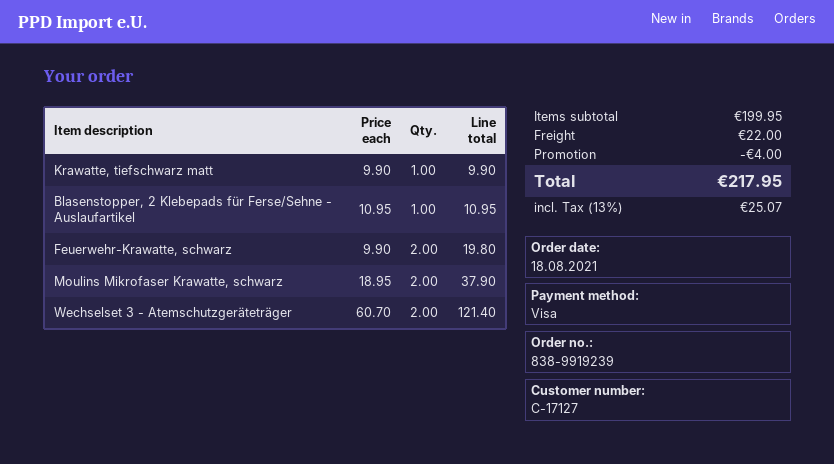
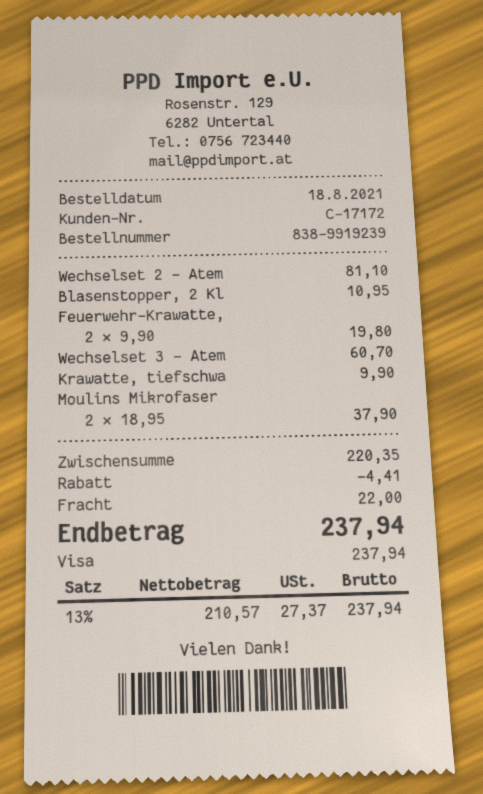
customer number: C-17127 -> C-17172
Wechselset 3 - Atemschutzgeräteträger: 2 x 60.70 = 121.40 -> 1 x 60.70 = 60.70
Wechselset 2 - Atem: none -> 1 x 81.10 = 81.10
subtotal: 199.95 -> 220.35
discount: 4.00 -> 4.41
tax: 13% = 25.07 -> 13% = 27.37
total: 217.95 -> 237.94

